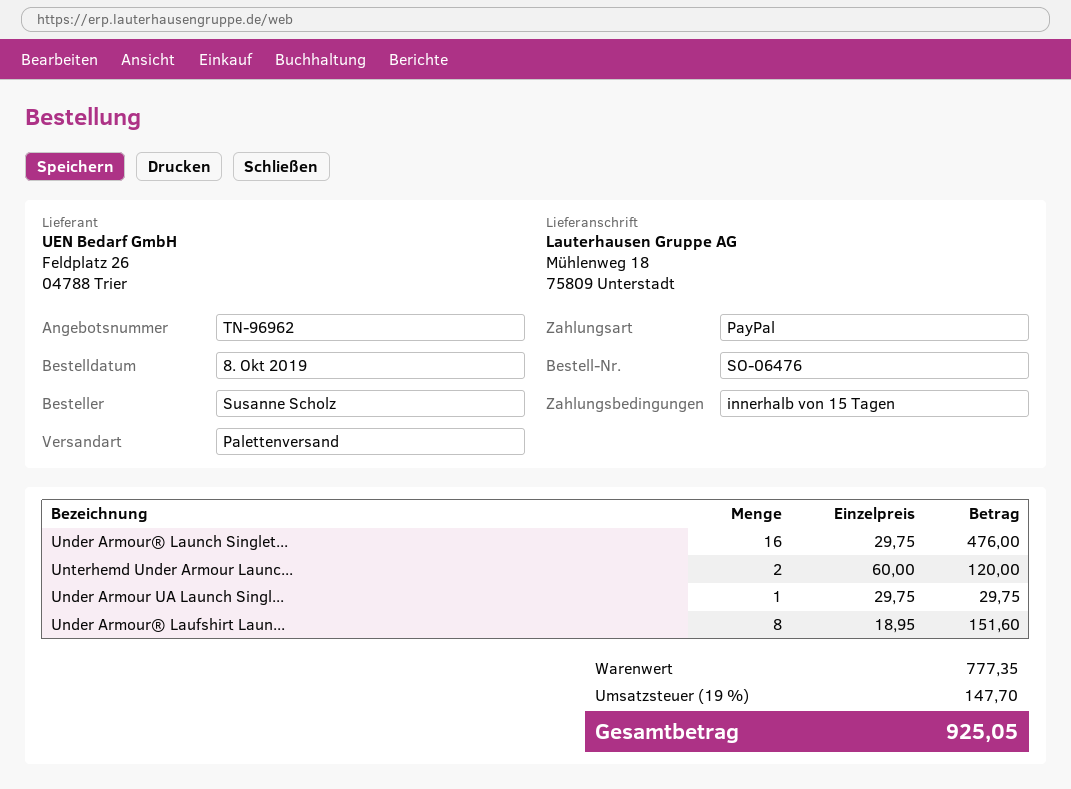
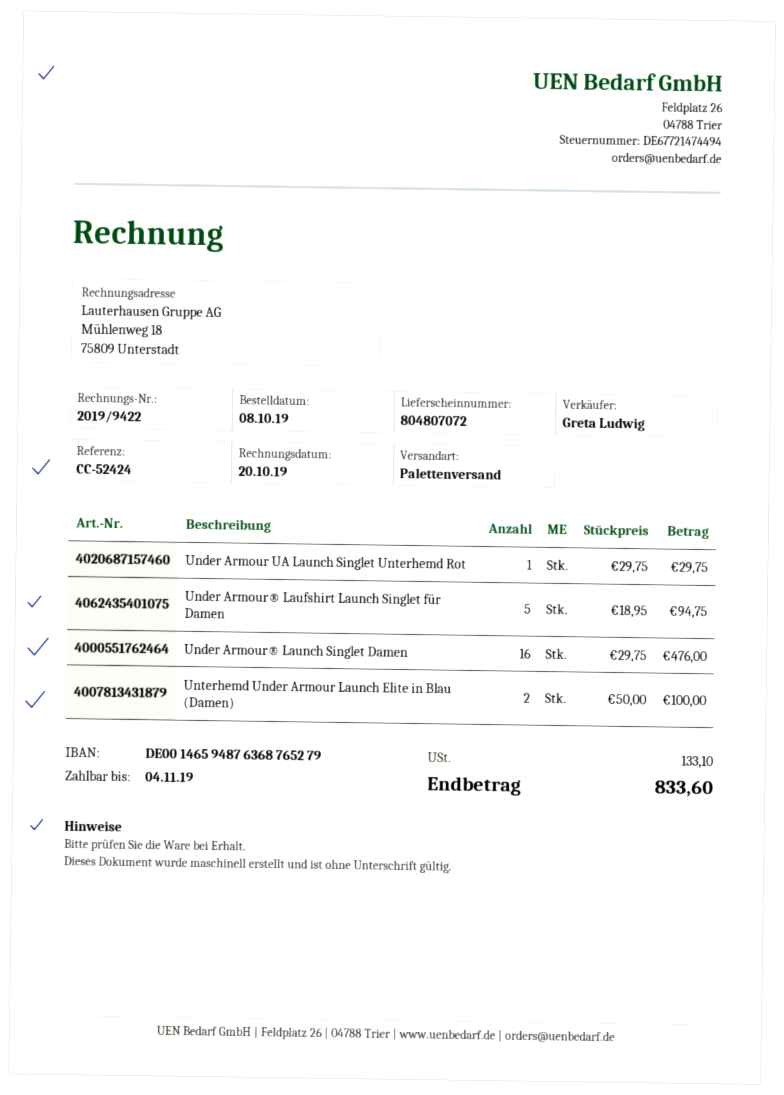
Unterhemd Under Armour Launc...: 2 x 60.00 = 120.00 -> 2 x 50.00 = 100.00
Under Armour® Laufshirt Laun...: 8 x 18.95 = 151.60 -> 5 x 18.95 = 94.75
tax: 147.70 -> 133.10
total: 925.05 -> 833.60

